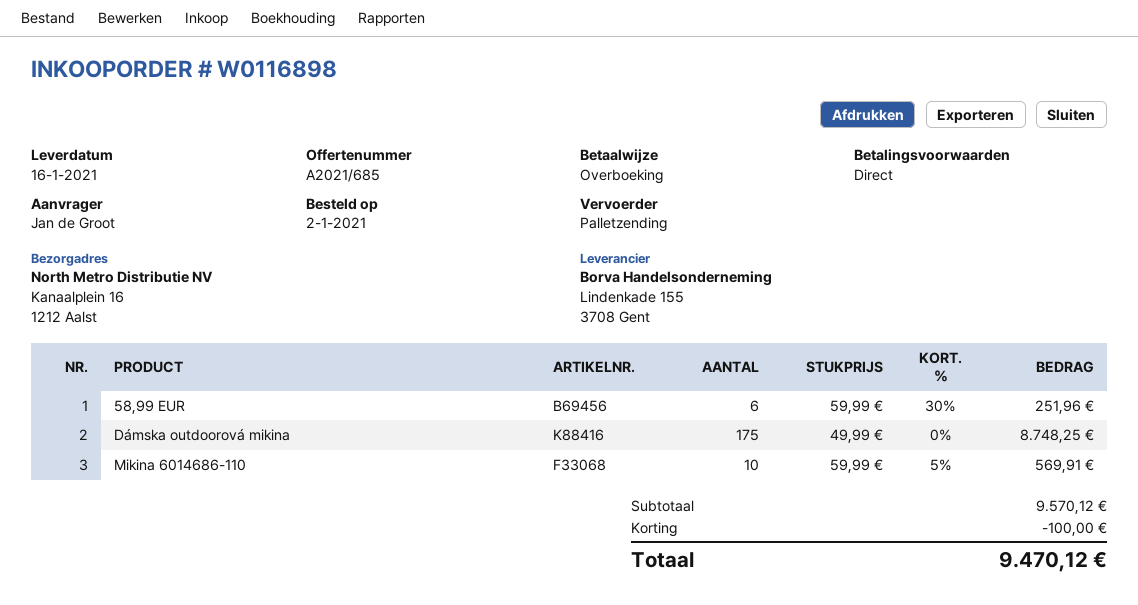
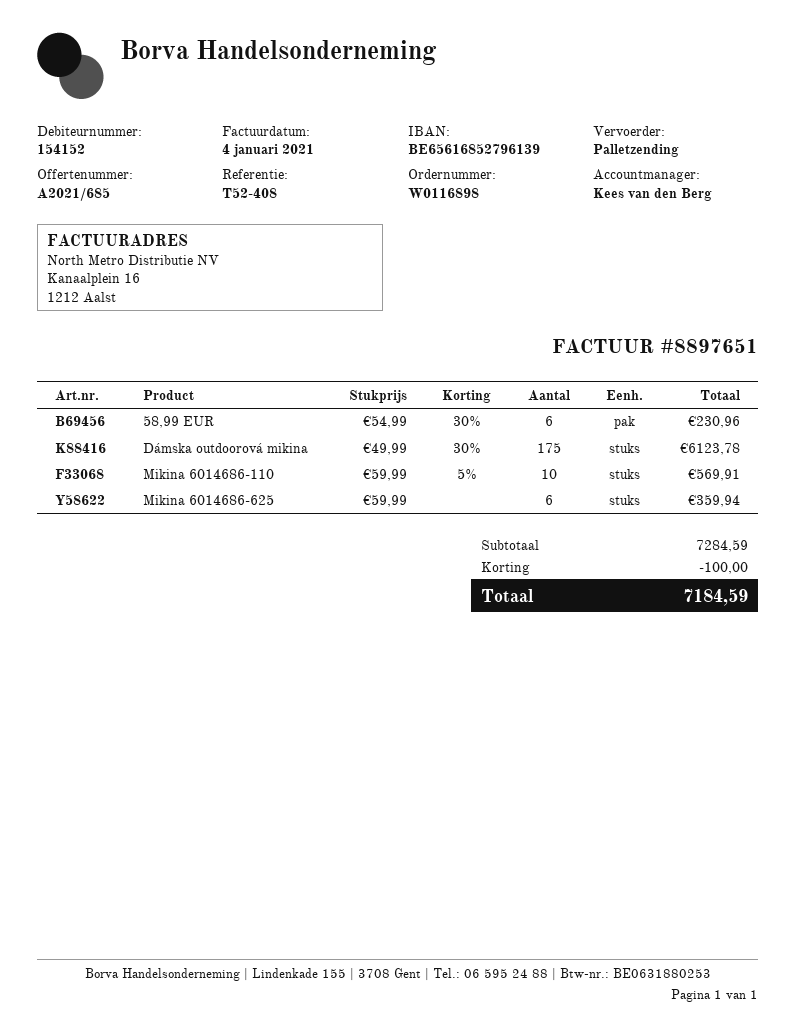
58,99 EUR: 6 x 59.99 - 30% = 251.96 -> 6 x 54.99 - 30% = 230.96
Dámska outdoorová mikina: 175 x 49.99 = 8748.25 -> 175 x 49.99 - 30% = 6123.78
Mikina 6014686-625: none -> 6 x 59.99 = 359.94
subtotal: 9570.12 -> 7284.59
total: 9470.12 -> 7184.59

